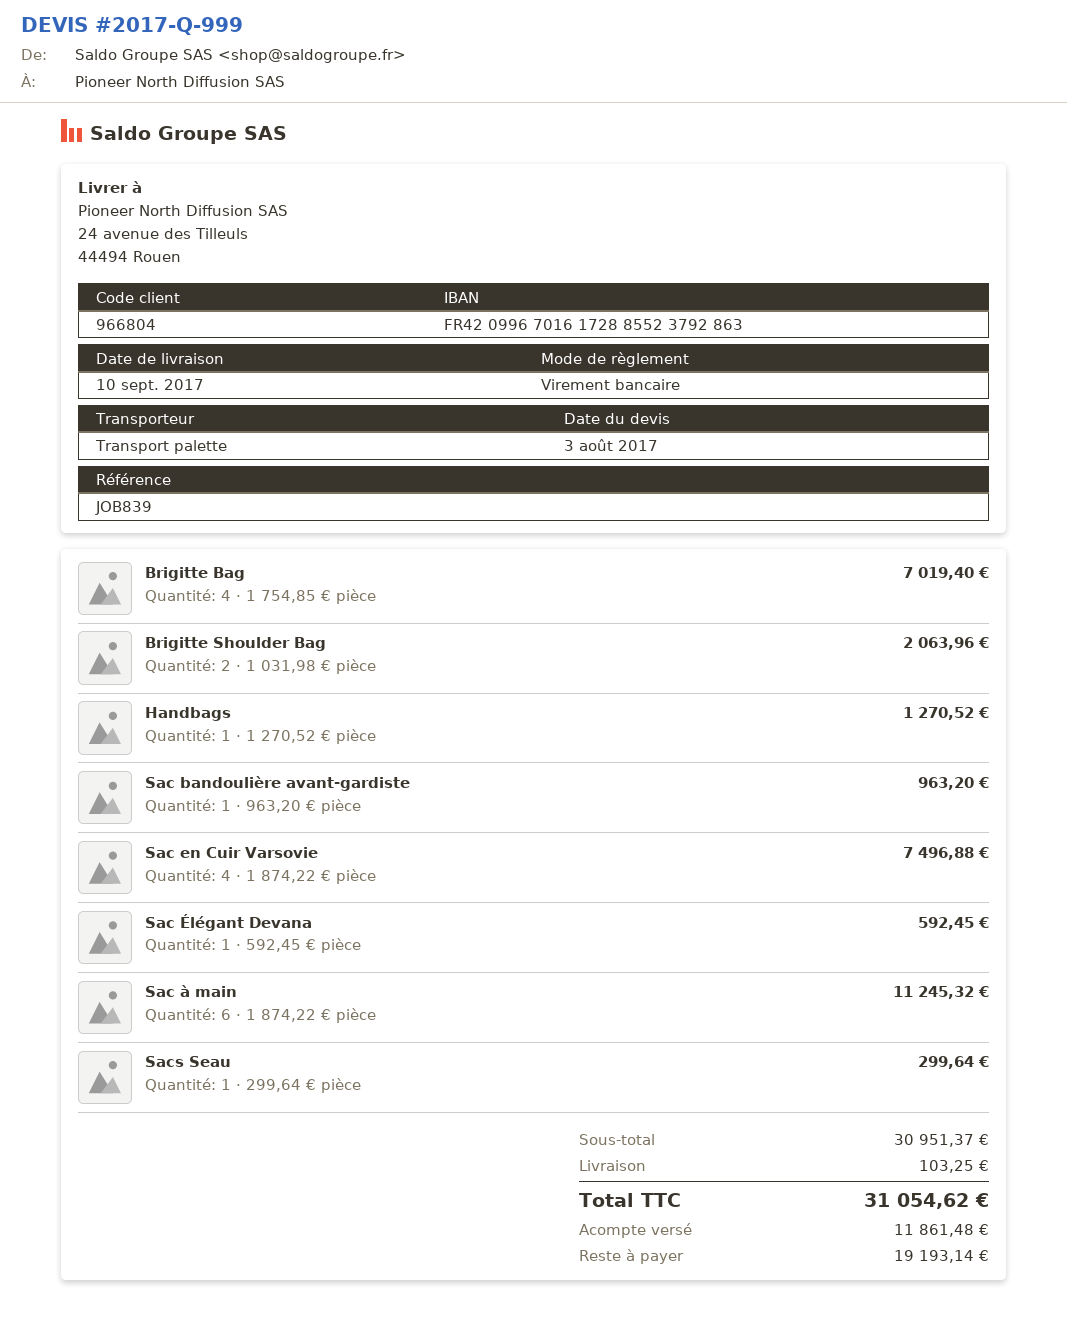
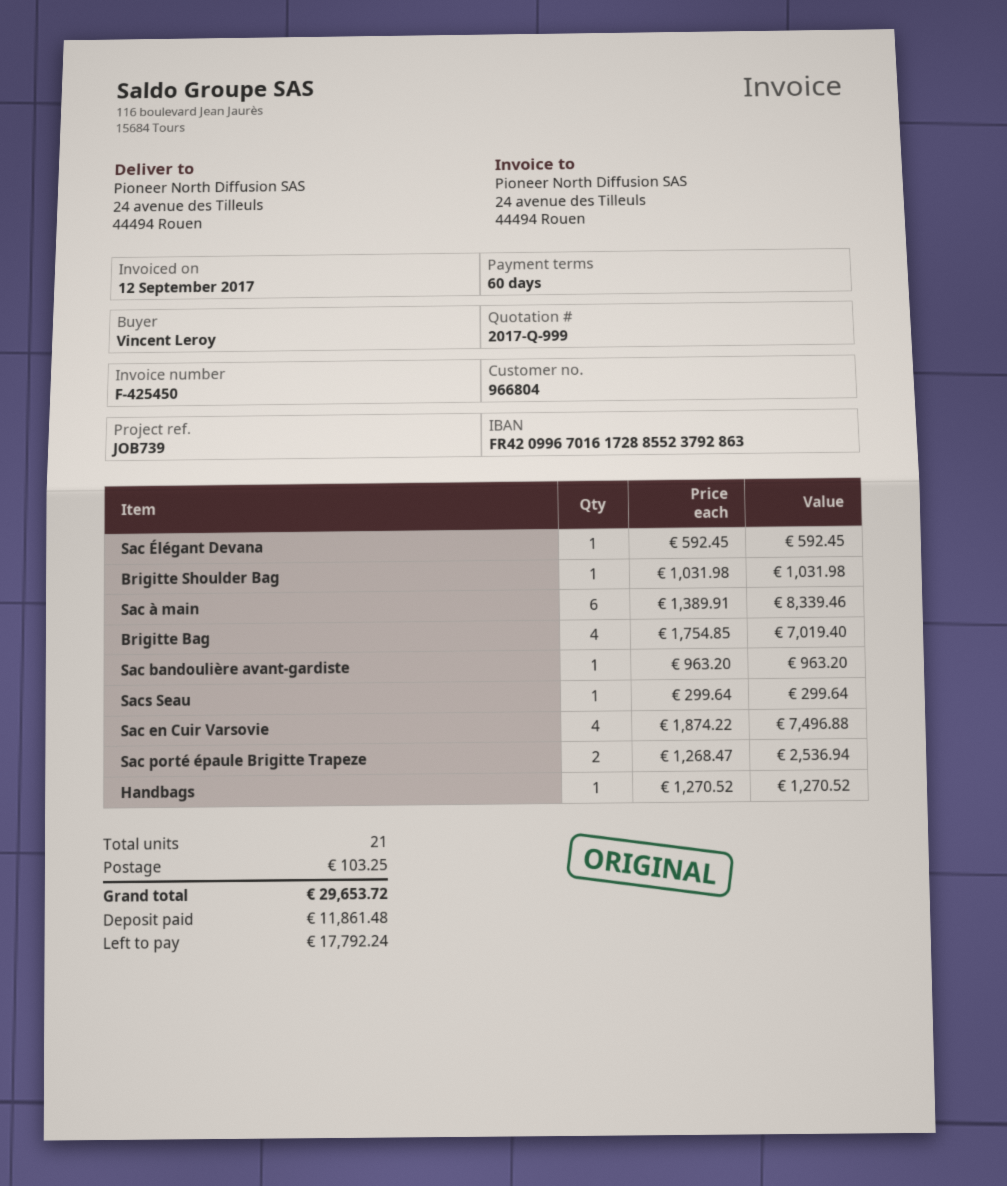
reference: JOB839 -> JOB739
Brigitte Shoulder Bag: 2 x 1031.98 = 2063.96 -> 1 x 1031.98 = 1031.98
Sac à main: 6 x 1874.22 = 11245.32 -> 6 x 1389.91 = 8339.46
Sac porté épaule Brigitte Trapeze: none -> 2 x 1268.47 = 2536.94
total: 31054.62 -> 29653.72
balance: 19193.14 -> 17792.24

